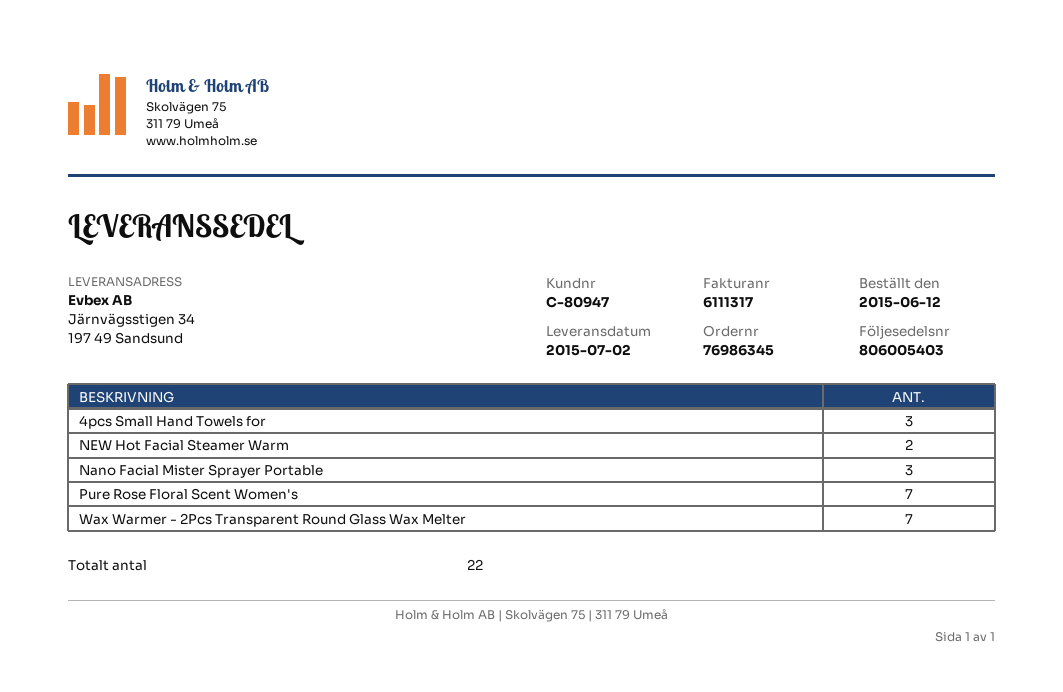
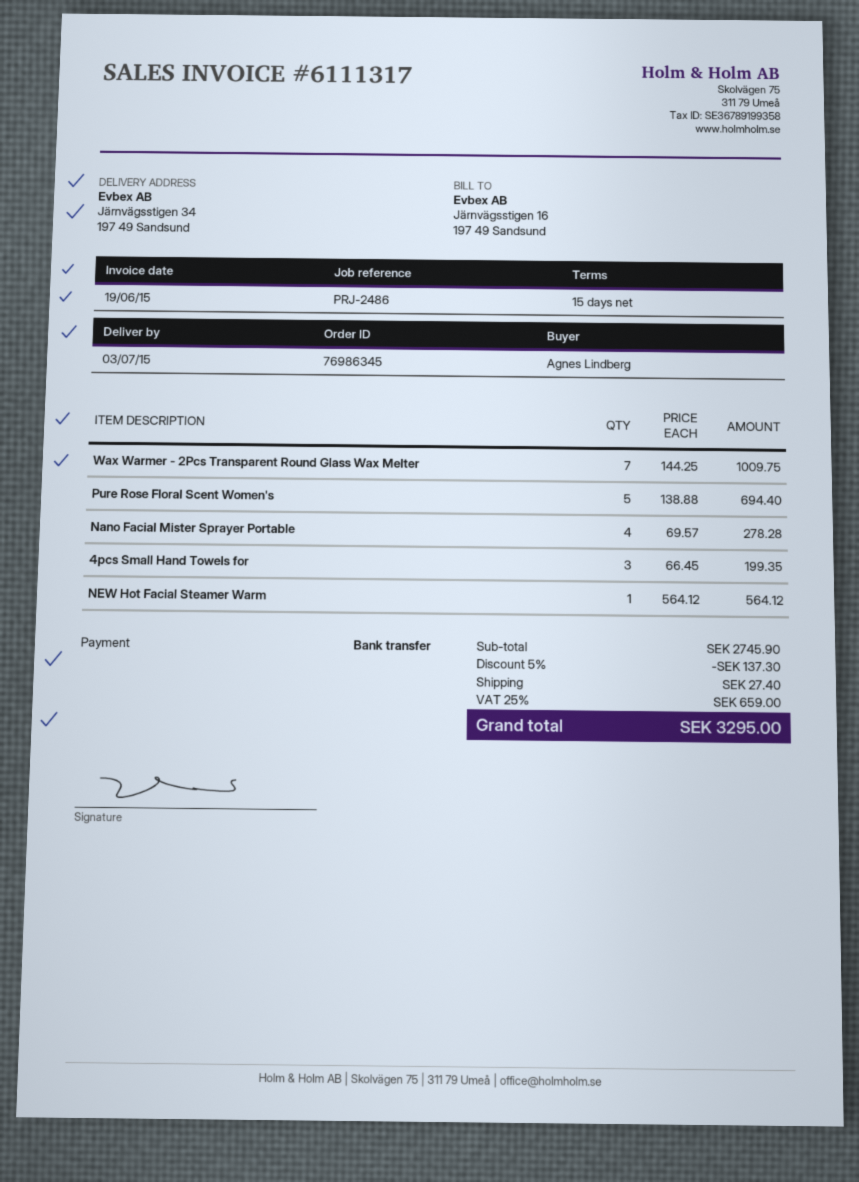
delivery date: 2015-07-02 -> 2015-07-03
NEW Hot Facial Steamer Warm: 2 -> 1
Nano Facial Mister Sprayer Portable: 3 -> 4
Pure Rose Floral Scent Women's: 7 -> 5

